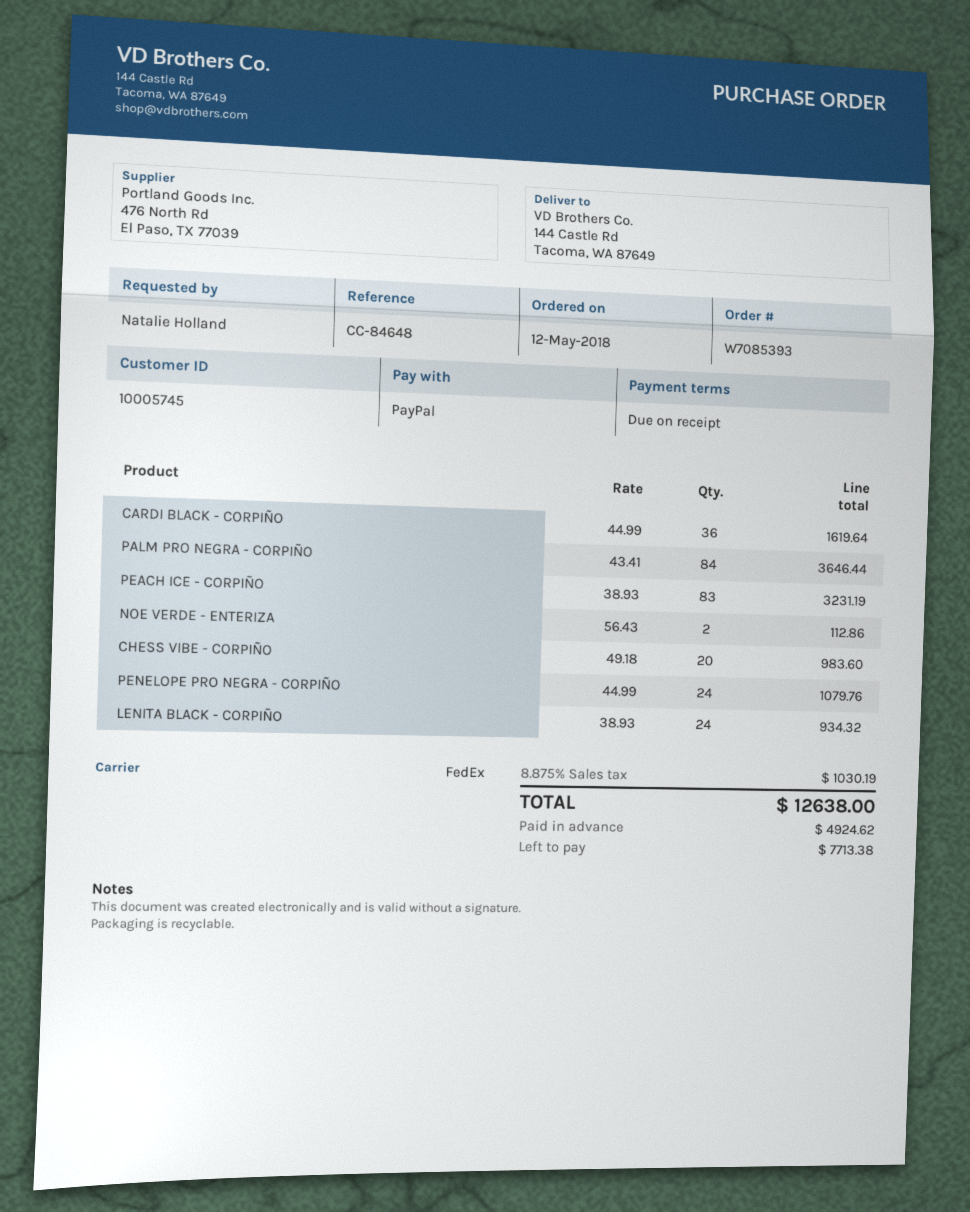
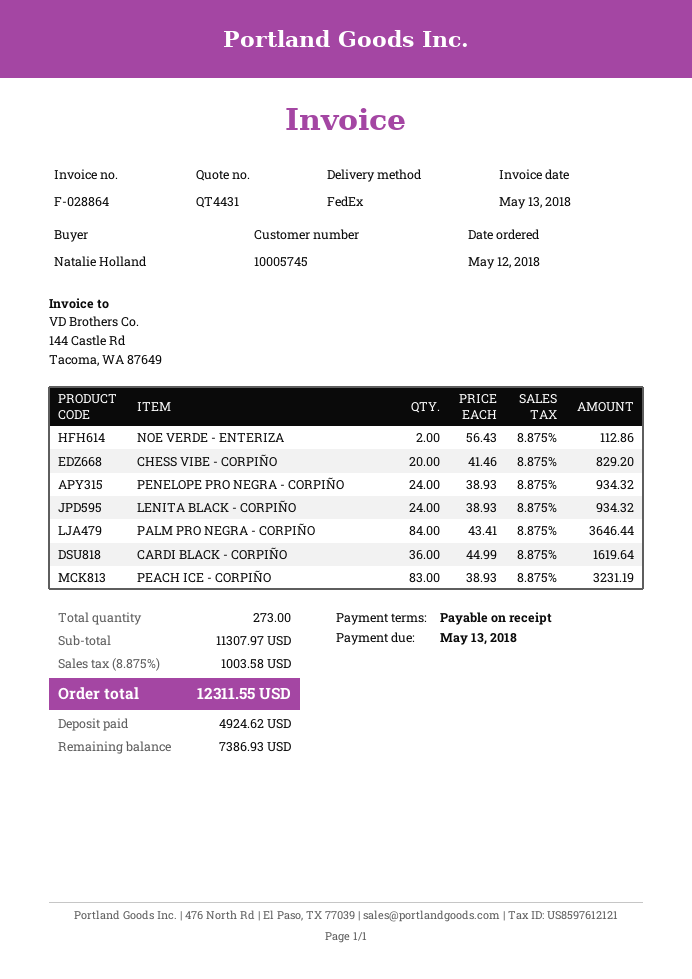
CHESS VIBE - CORPIÑO: 20 x 49.18 = 983.60 -> 20 x 41.46 = 829.20
PENELOPE PRO NEGRA - CORPIÑO: 24 x 44.99 = 1079.76 -> 24 x 38.93 = 934.32
tax: 8.875% = 1030.19 -> 8.875% = 1003.58
total: 12638.00 -> 12311.55
balance: 7713.38 -> 7386.93

